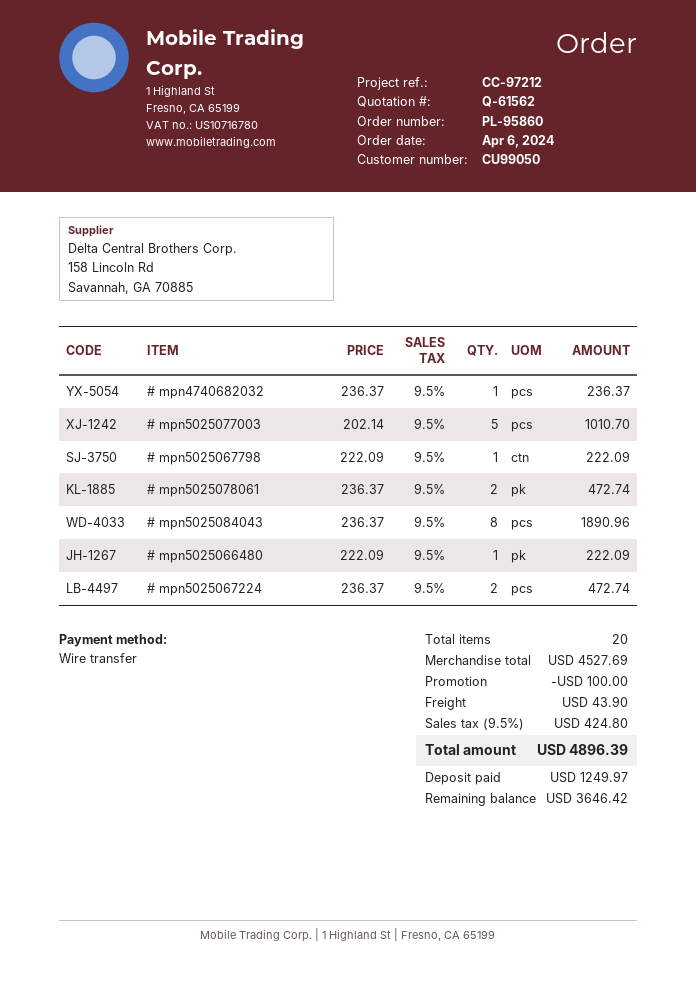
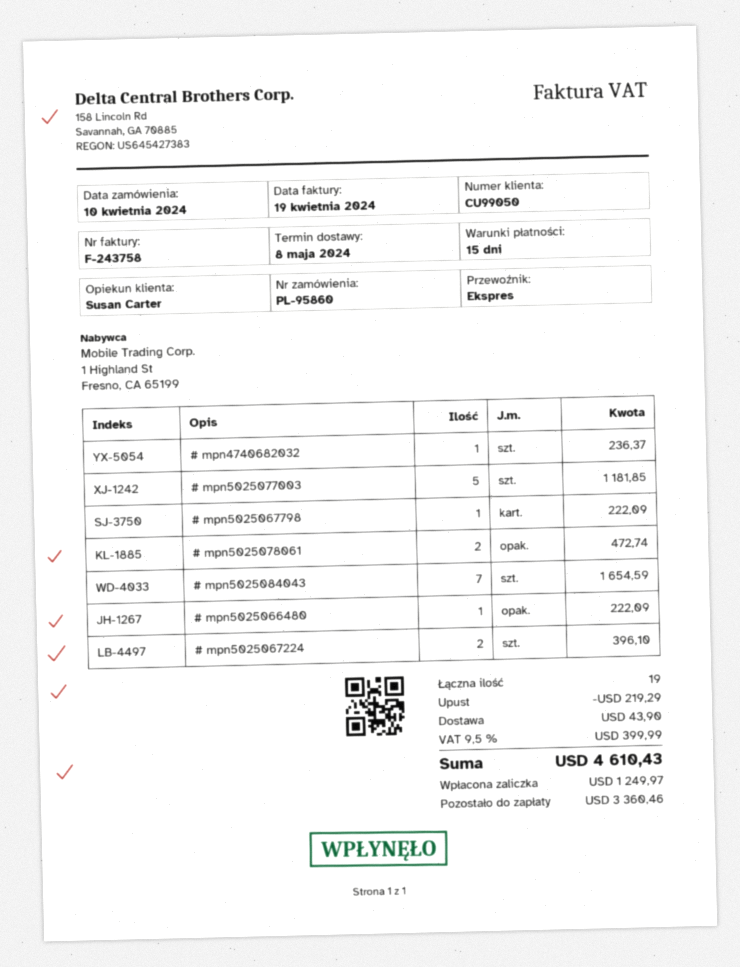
order date: 2024-04-06 -> 2024-04-10
# mpn5025077003: 5 for 1010.70 -> 5 for 1181.85
# mpn5025084043: 8 for 1890.96 -> 7 for 1654.59
# mpn5025067224: 2 for 472.74 -> 2 for 396.10
total quantity: 20 -> 19
discount: 100.00 -> 219.29
tax: 9.5% = 424.80 -> 9.5% = 399.99
total: 4896.39 -> 4610.43
balance: 3646.42 -> 3360.46

